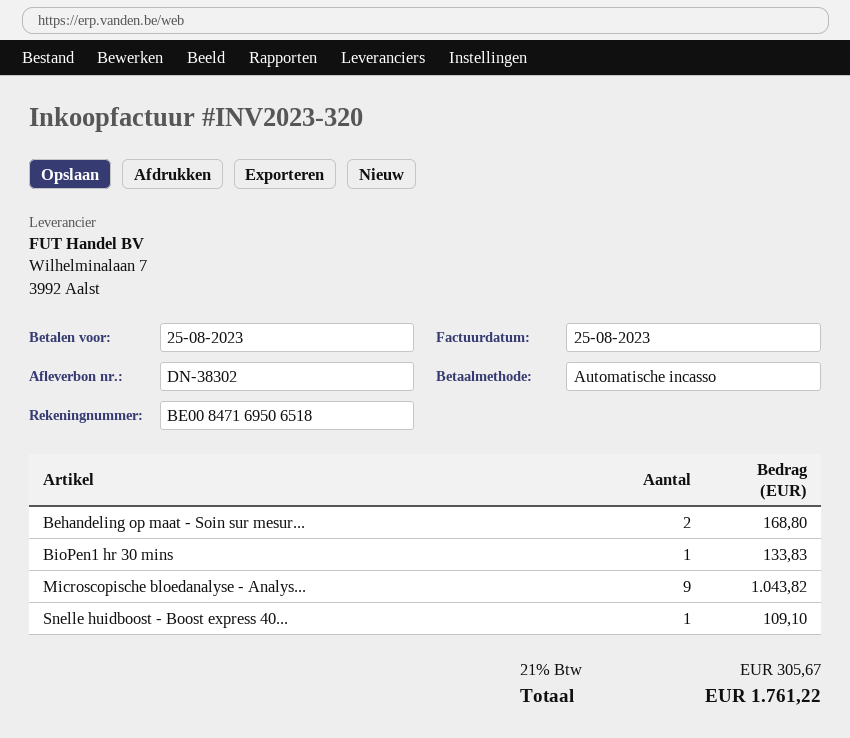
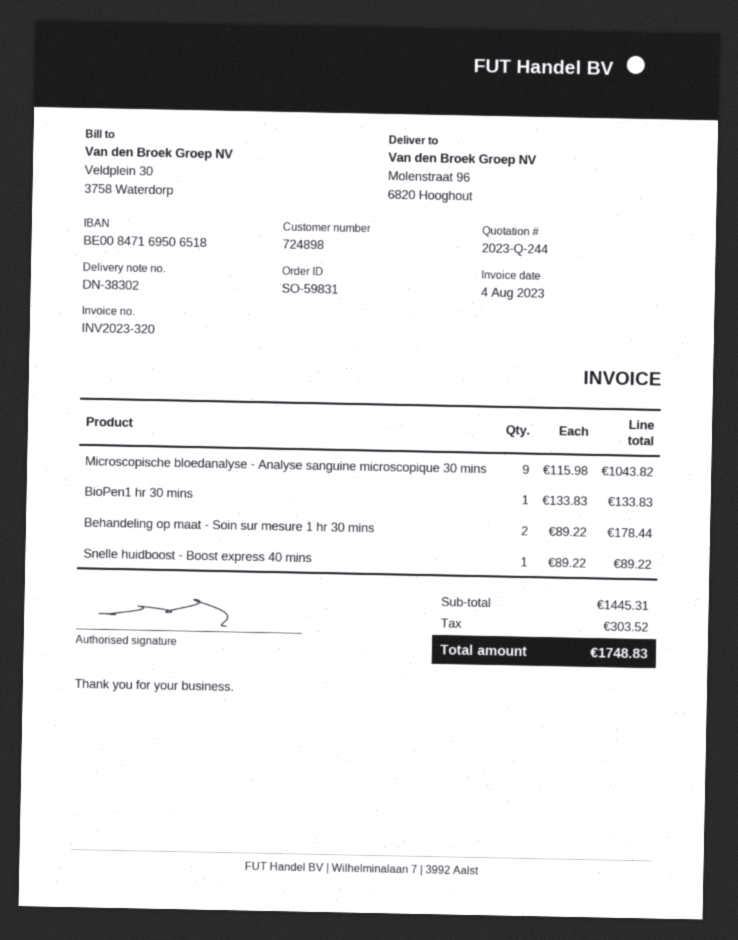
invoice date: 2023-08-25 -> 2023-08-04
Behandeling op maat - Soin sur mesur...: 2 for 168.80 -> 2 for 178.44
Snelle huidboost - Boost express 40...: 1 for 109.10 -> 1 for 89.22
tax: 305.67 -> 303.52
total: 1761.22 -> 1748.83

